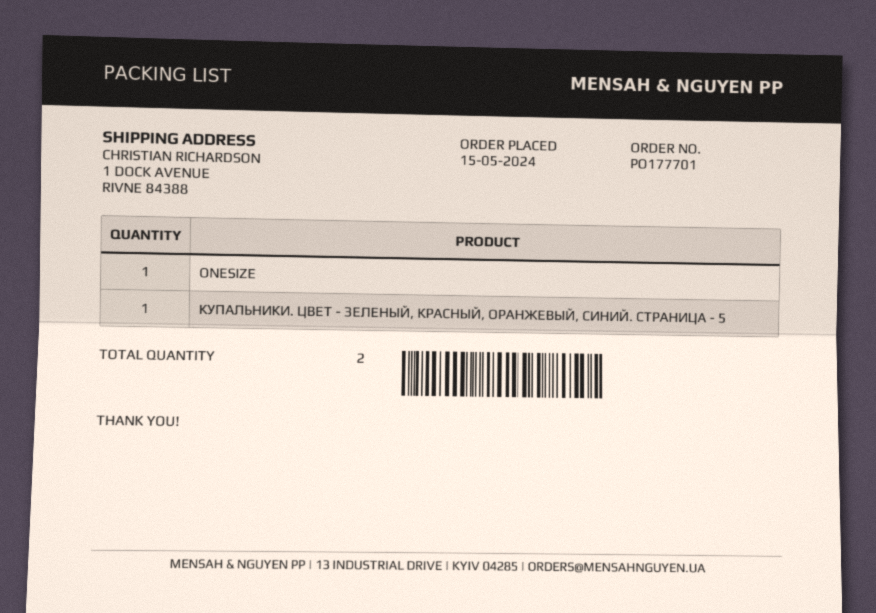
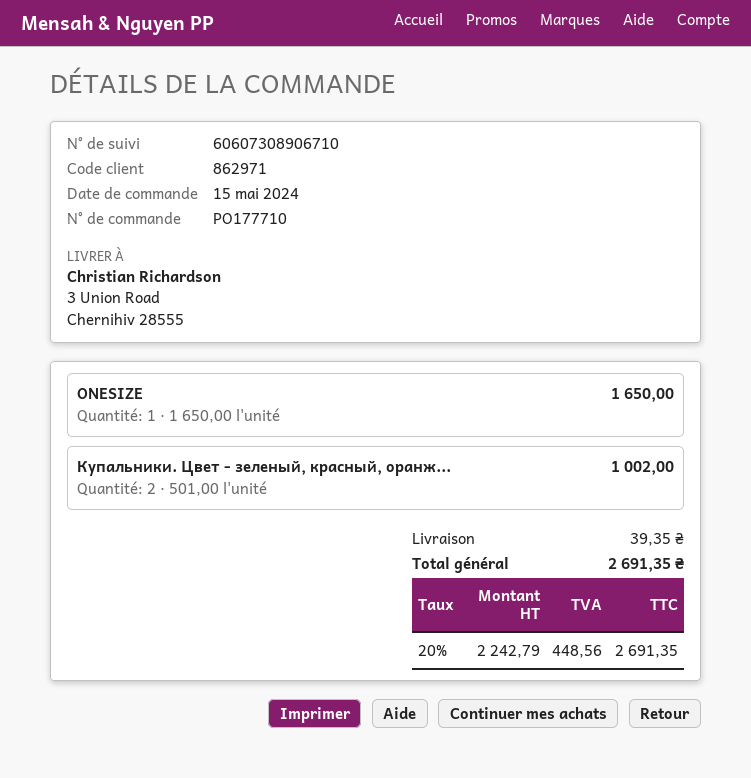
order number: PO177701 -> PO177710
ship to: 1 DOCK AVENUE, RIVNE 84388 -> 3 Union Road, Chernihiv 28555
КУПАЛЬНИКИ. ЦВЕТ - ЗЕЛЕНЫЙ, КРАСНЫЙ, ОРАНЖЕВЫЙ, СИНИЙ. СТРАНИЦА - 5: 1 -> 2

